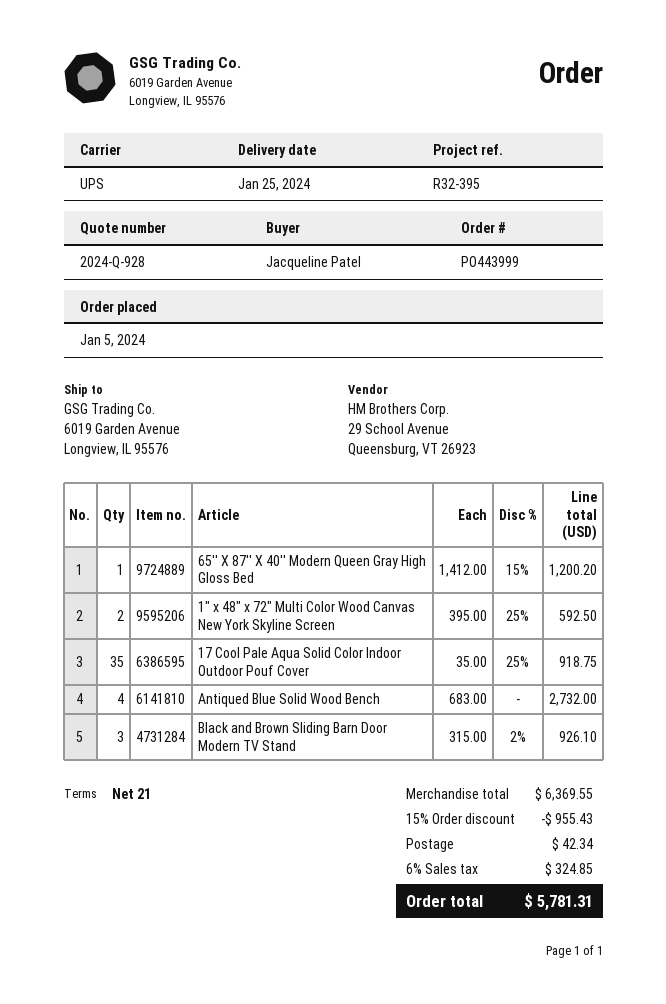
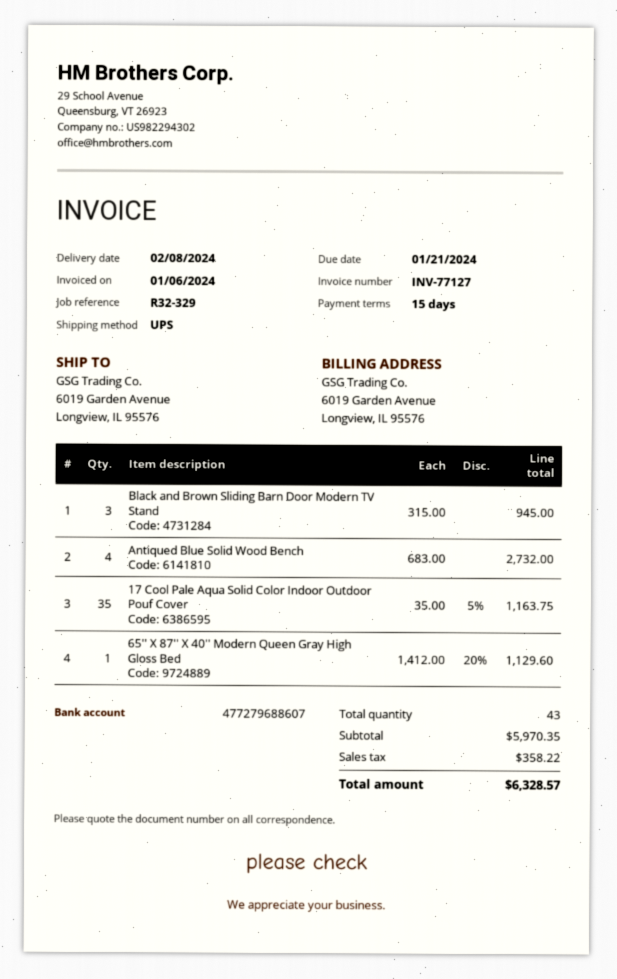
delivery date: 2024-01-25 -> 2024-02-08
payment terms: 21 days -> 15 days
reference: R32-395 -> R32-329
65'' X 87'' X 40'' Modern Queen Gray High Gloss Bed: 1 x 1412.00 - 15% = 1200.20 -> 1 x 1412.00 - 20% = 1129.60
1" x 48" x 72" Multi Color Wood Canvas New York Skyline Screen: 2 x 395.00 - 25% = 592.50 -> none
17 Cool Pale Aqua Solid Color Indoor Outdoor Pouf Cover: 35 x 35.00 - 25% = 918.75 -> 35 x 35.00 - 5% = 1163.75
Black and Brown Sliding Barn Door Modern TV Stand: 3 x 315.00 - 2% = 926.10 -> 3 x 315.00 = 945.00
subtotal: 6369.55 -> 5970.35
discount: 15% = 955.43 -> none
shipping: 42.34 -> none
tax: 324.85 -> 358.22
total: 5781.31 -> 6328.57

